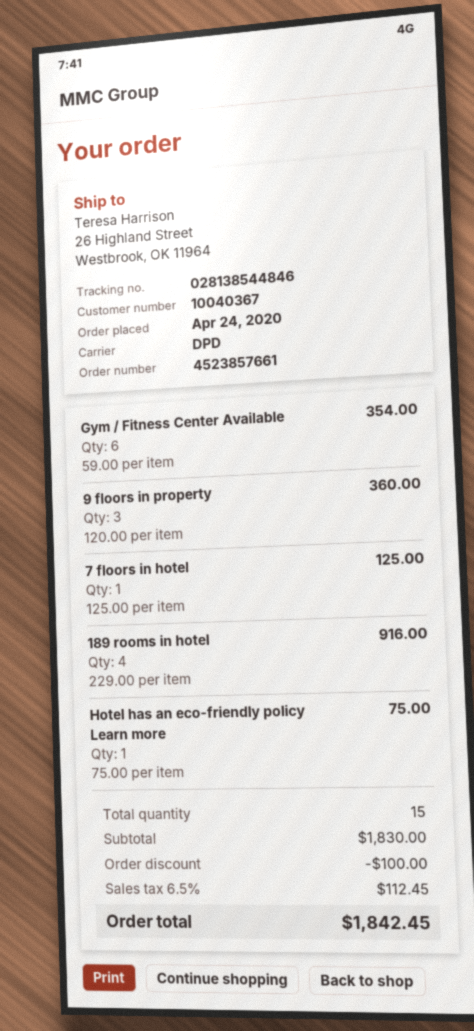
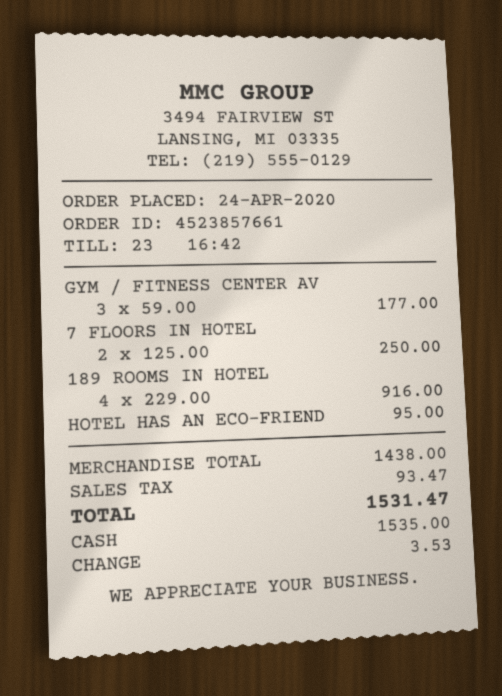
Gym / Fitness Center Available: 6 x 59.00 = 354.00 -> 3 x 59.00 = 177.00
9 floors in property: 3 x 120.00 = 360.00 -> none
7 floors in hotel: 1 x 125.00 = 125.00 -> 2 x 125.00 = 250.00
Hotel has an eco-friendly policy Learn more: 1 x 75.00 = 75.00 -> 1 x 95.00 = 95.00
subtotal: 1830.00 -> 1438.00
discount: 100.00 -> none
tax: 112.45 -> 93.47
total: 1842.45 -> 1531.47

